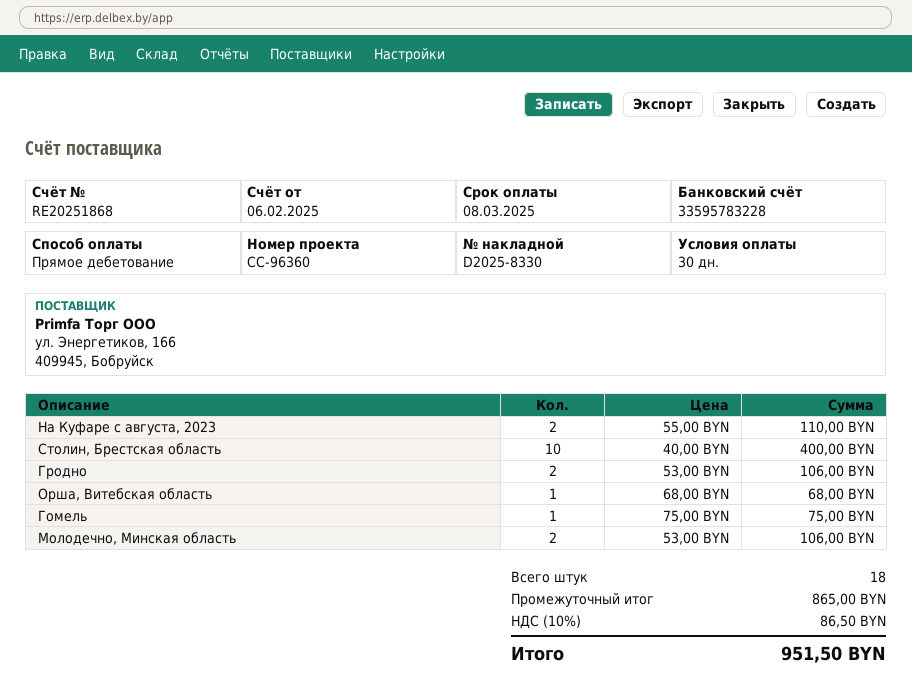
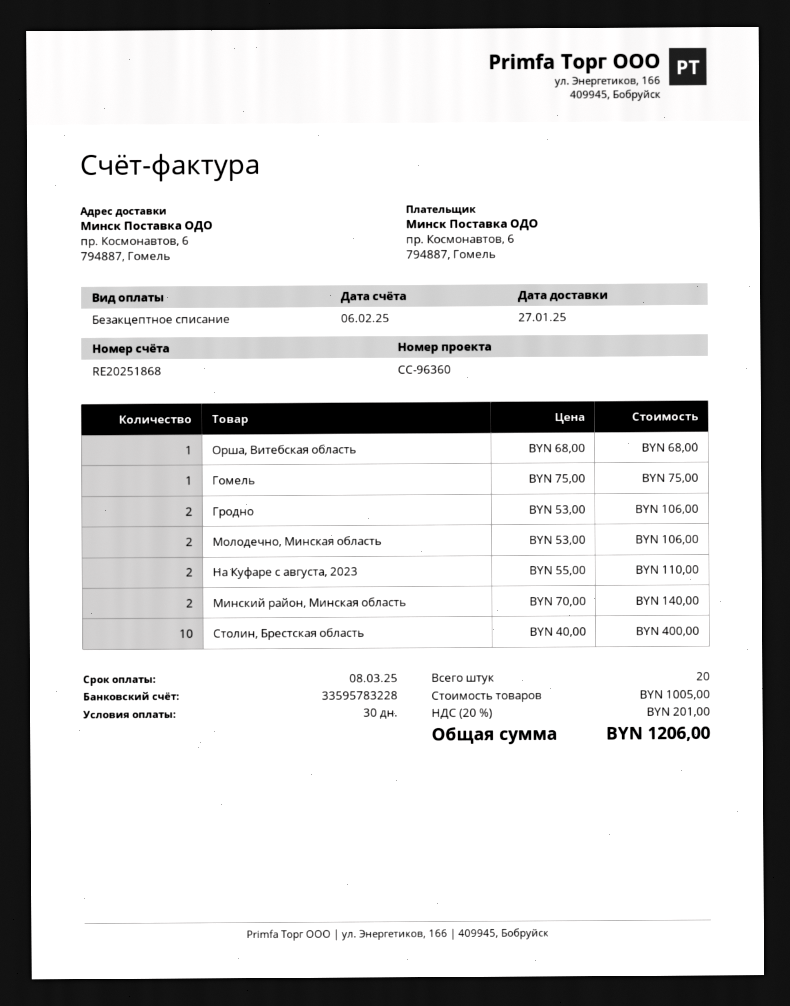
Минский район, Минская область: none -> 2 x 70.00 = 140.00
total quantity: 18 -> 20
subtotal: 865.00 -> 1005.00
tax: 10% = 86.50 -> 20% = 201.00
total: 951.50 -> 1206.00

